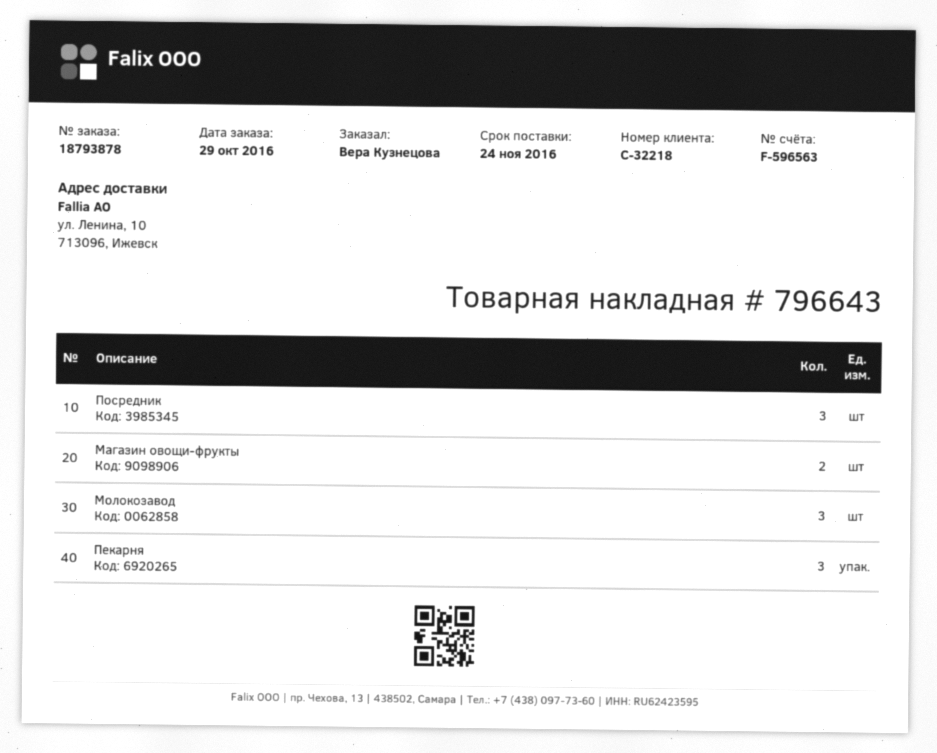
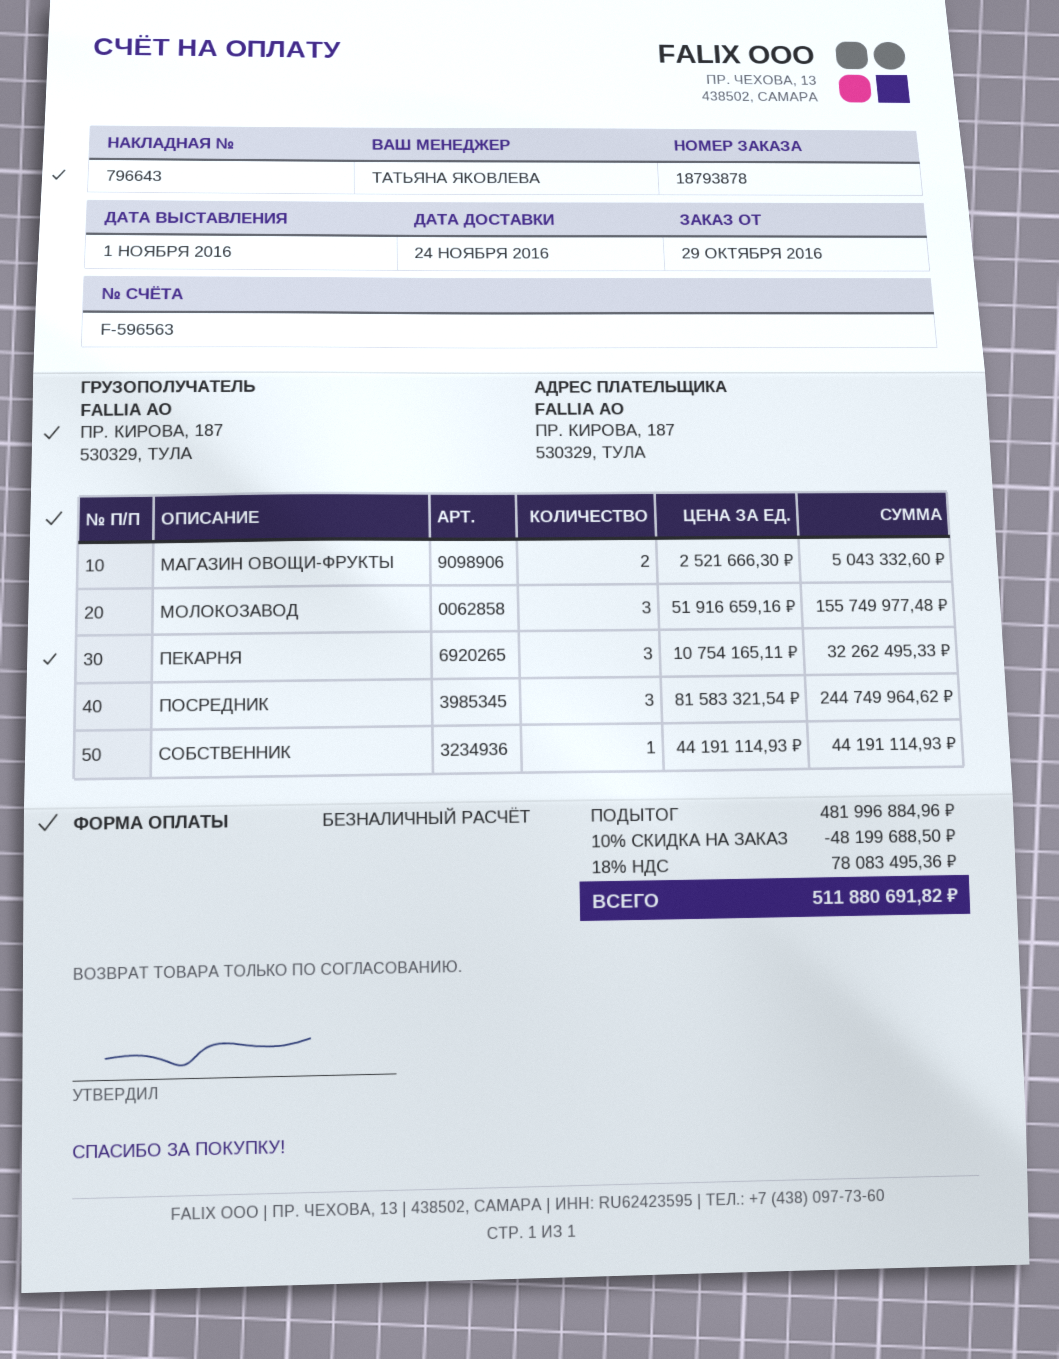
ship to: ул. Ленина, 10, 713096, Ижевск -> ПР. КИРОВА, 187, 530329, ТУЛА
СОБСТВЕННИК: none -> 1

